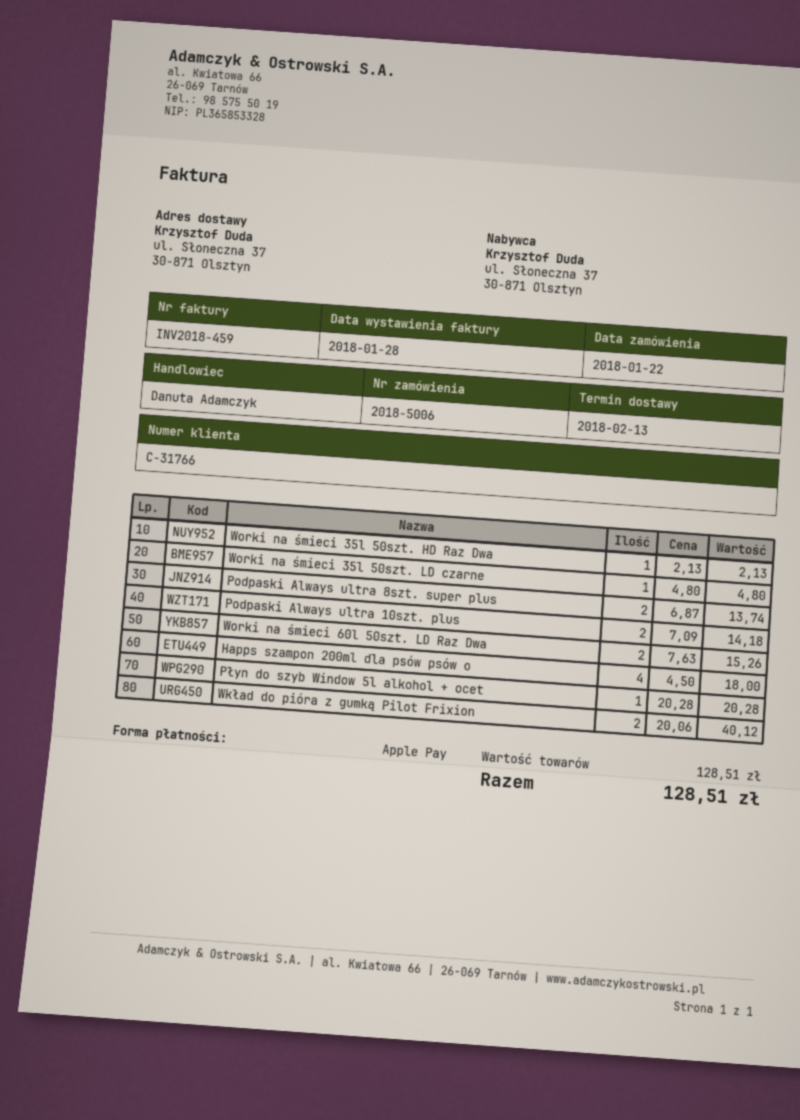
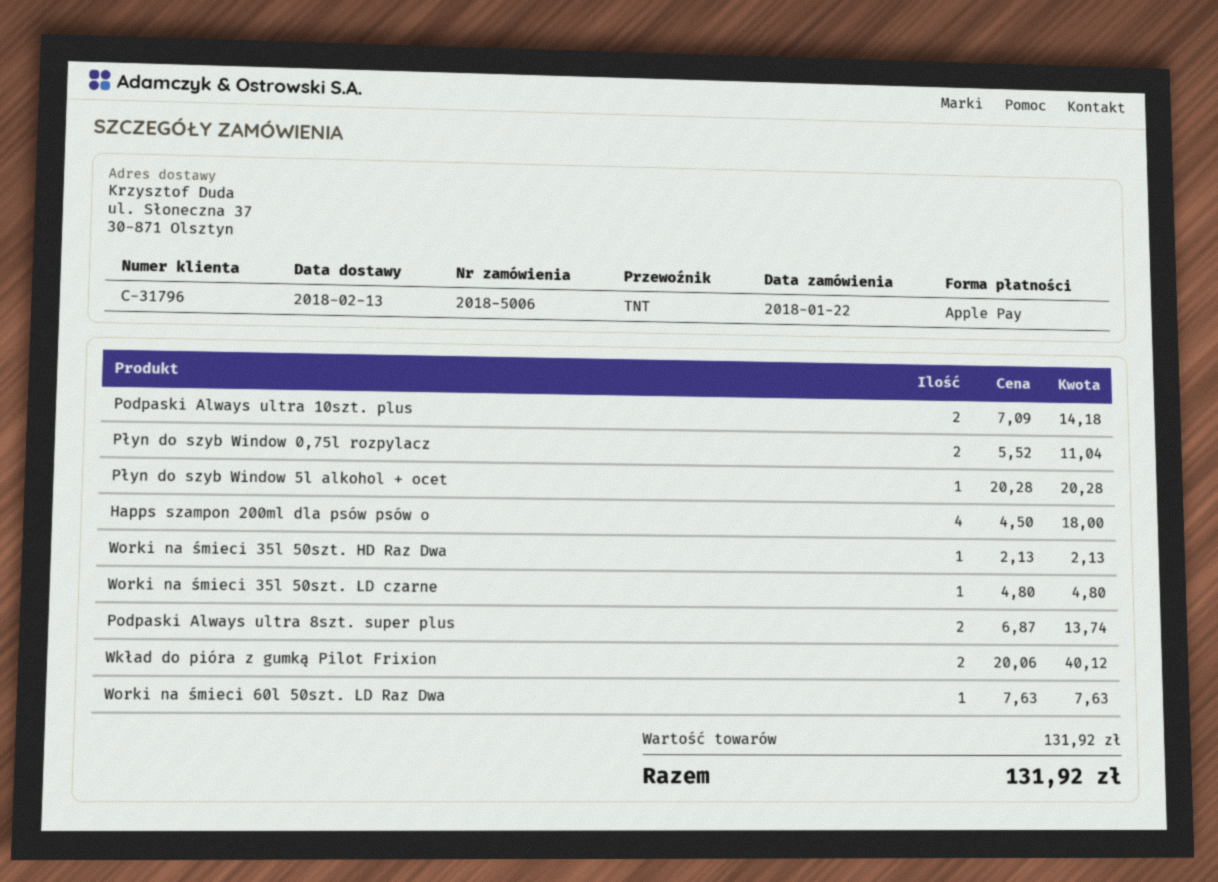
customer number: C-31766 -> C-31796
Worki na śmieci 60l 50szt. LD Raz Dwa: 2 x 7.63 = 15.26 -> 1 x 7.63 = 7.63
Płyn do szyb Window 0,75l rozpylacz: none -> 2 x 5.52 = 11.04
subtotal: 128.51 -> 131.92
total: 128.51 -> 131.92

